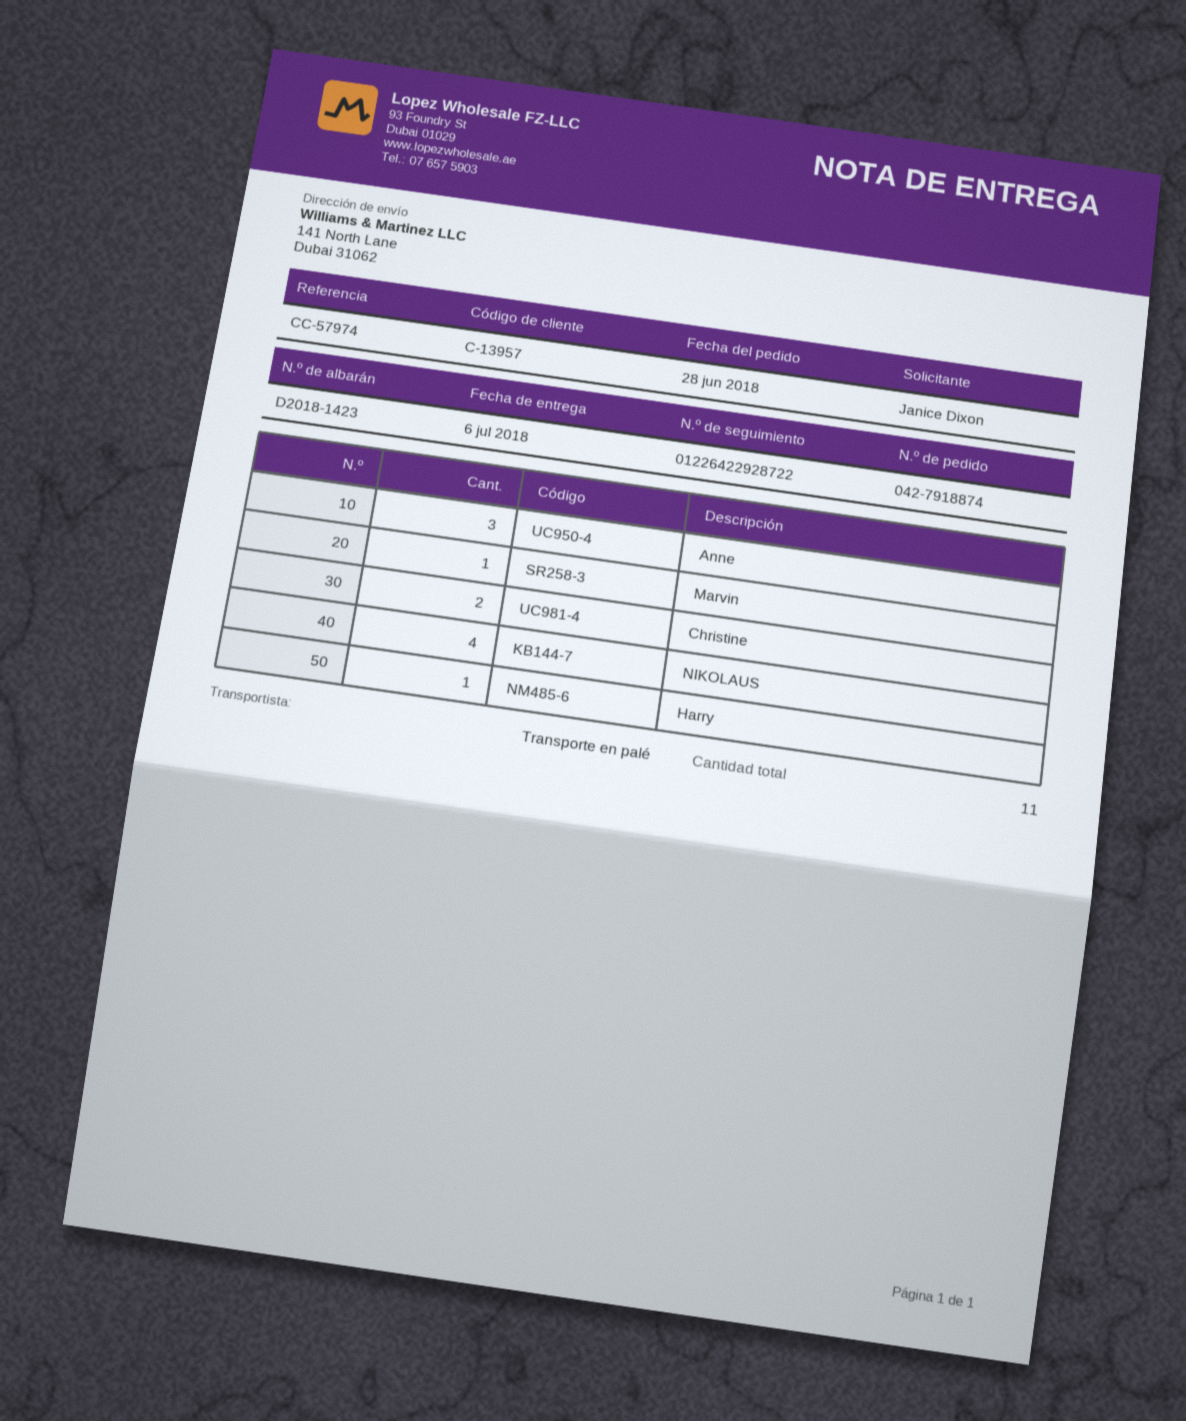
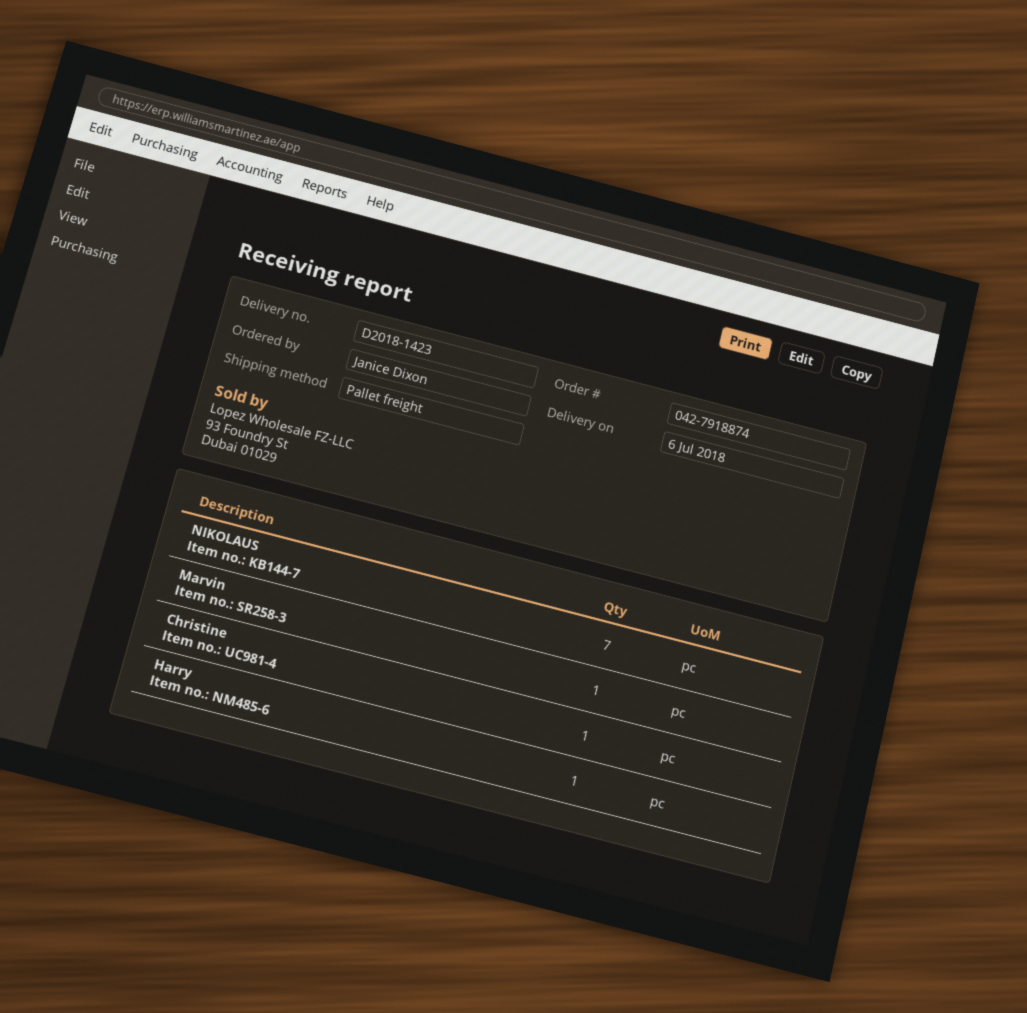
Anne: 3 -> none
Christine: 2 -> 1
NIKOLAUS: 4 -> 7

